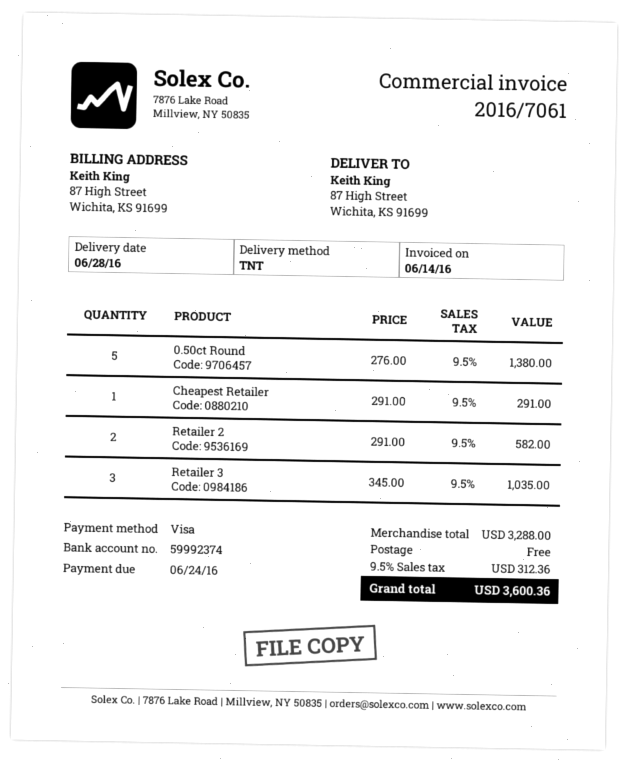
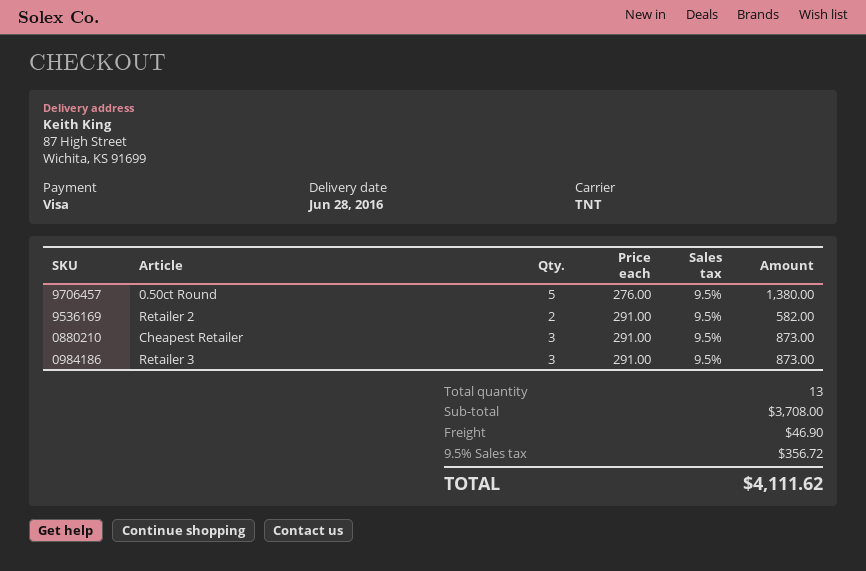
Cheapest Retailer: 1 x 291.00 = 291.00 -> 3 x 291.00 = 873.00
Retailer 3: 3 x 345.00 = 1035.00 -> 3 x 291.00 = 873.00
subtotal: 3288.00 -> 3708.00
shipping: 0.00 -> 46.90
tax: 9.5% = 312.36 -> 9.5% = 356.72
total: 3600.36 -> 4111.62

